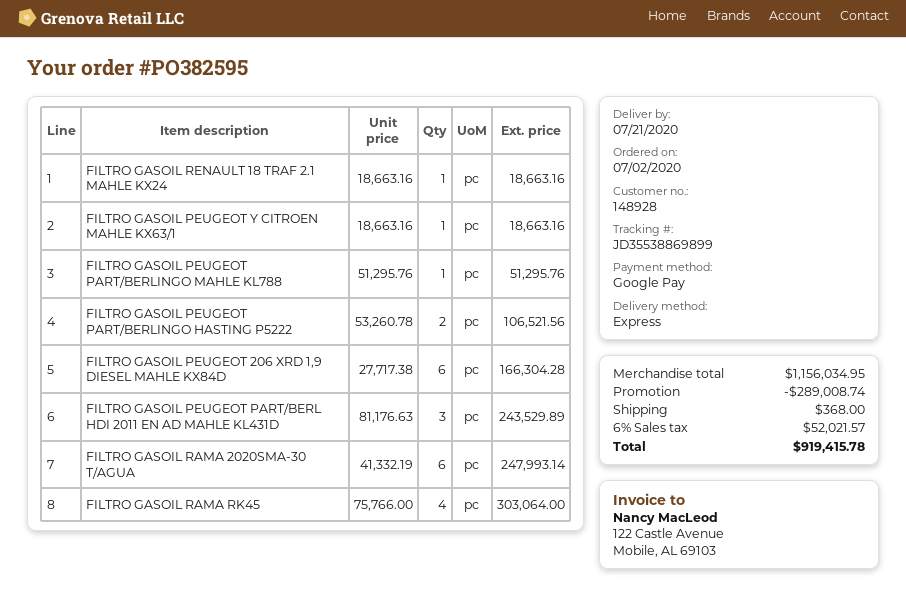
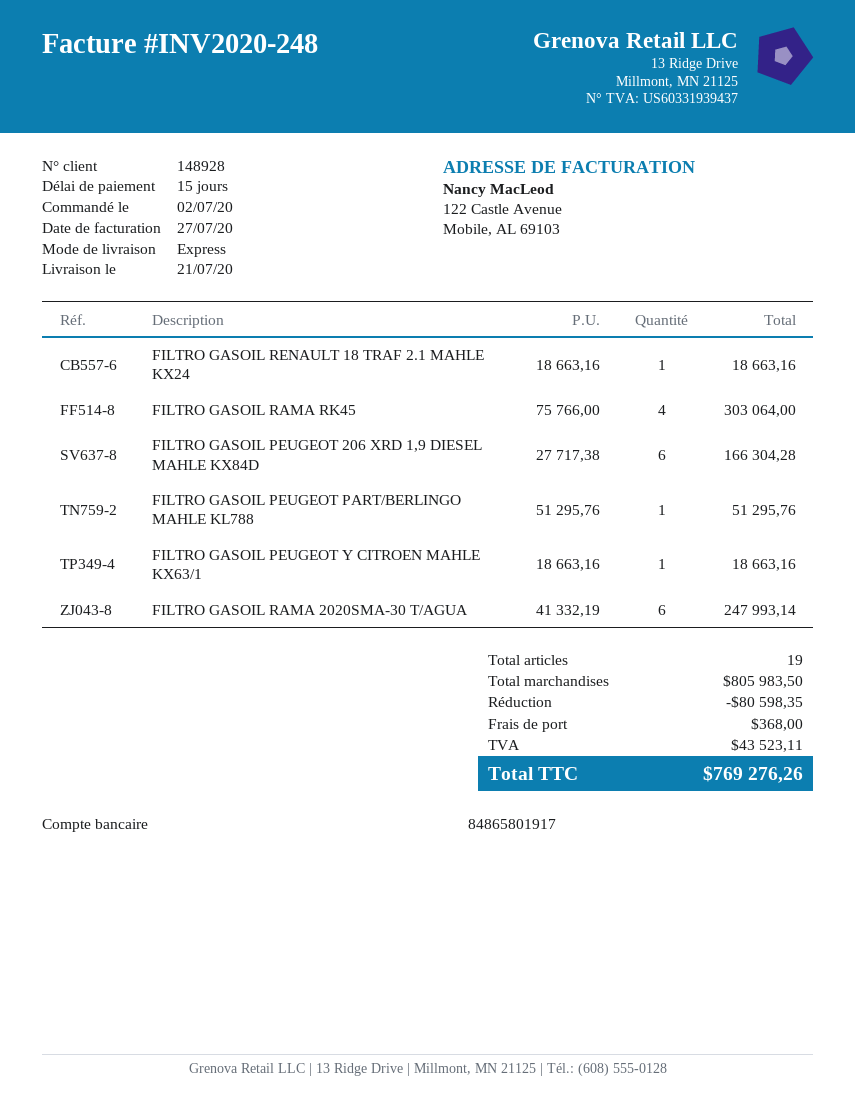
FILTRO GASOIL PEUGEOT PART/BERLINGO HASTING P5222: 2 x 53260.78 = 106521.56 -> none
FILTRO GASOIL PEUGEOT PART/BERL HDI 2011 EN AD MAHLE KL431D: 3 x 81176.63 = 243529.89 -> none
subtotal: 1156034.95 -> 805983.50
discount: 289008.74 -> 80598.35
tax: 52021.57 -> 43523.11
total: 919415.78 -> 769276.26

